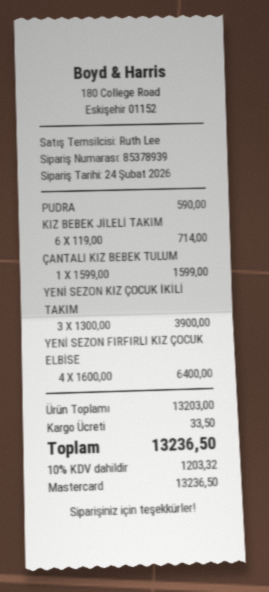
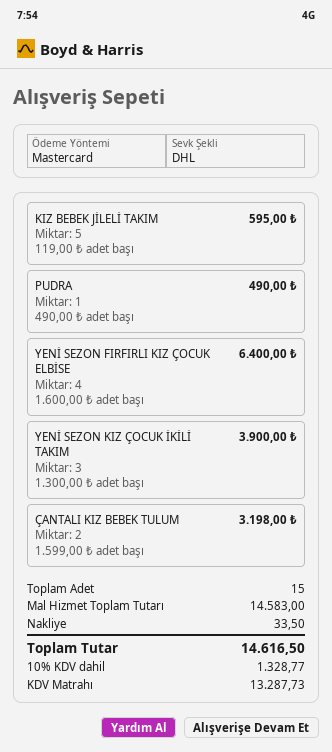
PUDRA: 1 x 590.00 = 590.00 -> 1 x 490.00 = 490.00
KIZ BEBEK JİLELİ TAKIM: 6 x 119.00 = 714.00 -> 5 x 119.00 = 595.00
ÇANTALI KIZ BEBEK TULUM: 1 x 1599.00 = 1599.00 -> 2 x 1599.00 = 3198.00
subtotal: 13203.00 -> 14583.00
tax: 10% = 1203.32 -> 10% = 1328.77
total: 13236.50 -> 14616.50

